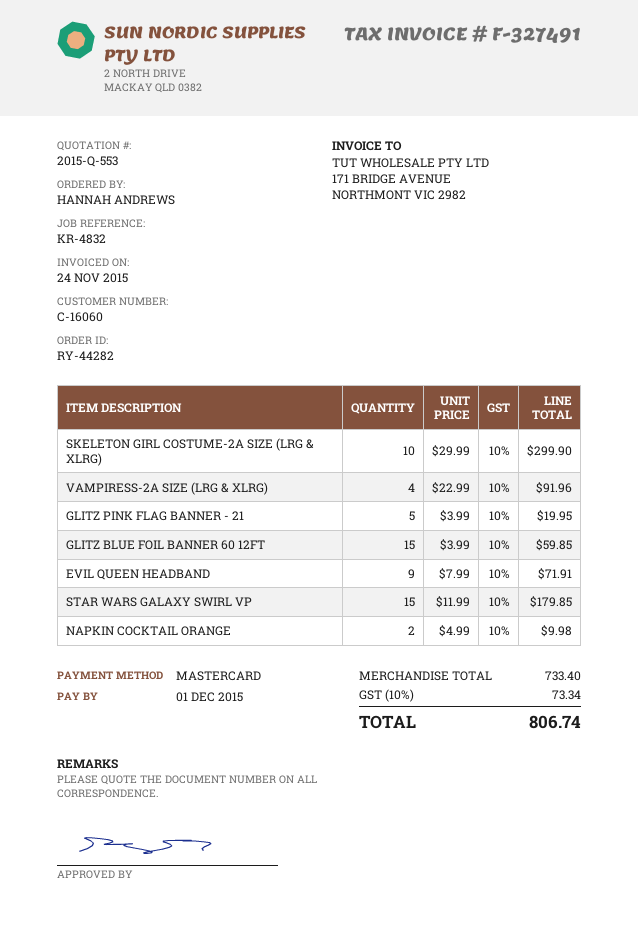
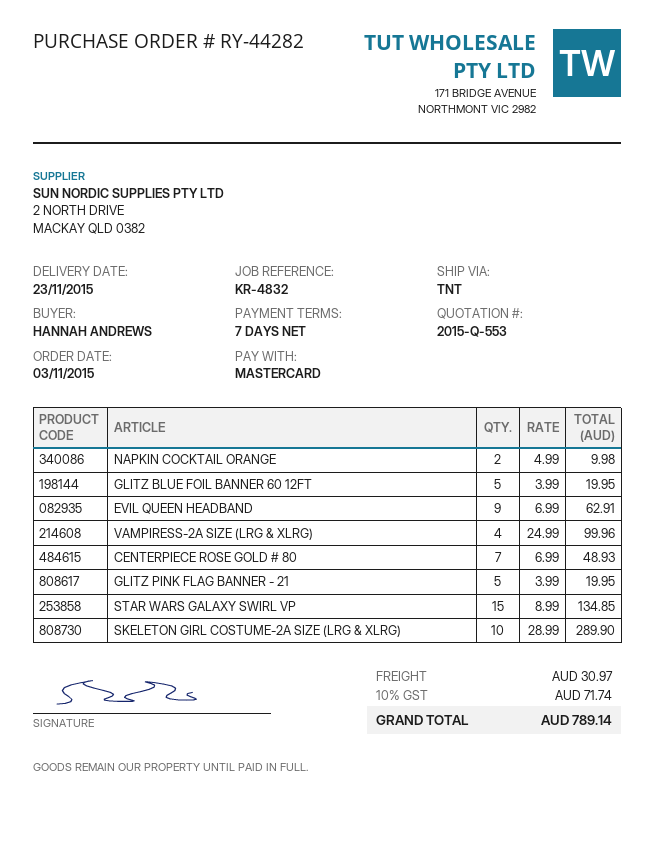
SKELETON GIRL COSTUME-2A SIZE (LRG & XLRG): 10 x 29.99 = 299.90 -> 10 x 28.99 = 289.90
VAMPIRESS-2A SIZE (LRG & XLRG): 4 x 22.99 = 91.96 -> 4 x 24.99 = 99.96
GLITZ BLUE FOIL BANNER 60 12FT: 15 x 3.99 = 59.85 -> 5 x 3.99 = 19.95
EVIL QUEEN HEADBAND: 9 x 7.99 = 71.91 -> 9 x 6.99 = 62.91
STAR WARS GALAXY SWIRL VP: 15 x 11.99 = 179.85 -> 15 x 8.99 = 134.85
CENTERPIECE ROSE GOLD # 80: none -> 7 x 6.99 = 48.93
shipping: none -> 30.97
tax: 10% = 73.34 -> 10% = 71.74
total: 806.74 -> 789.14

